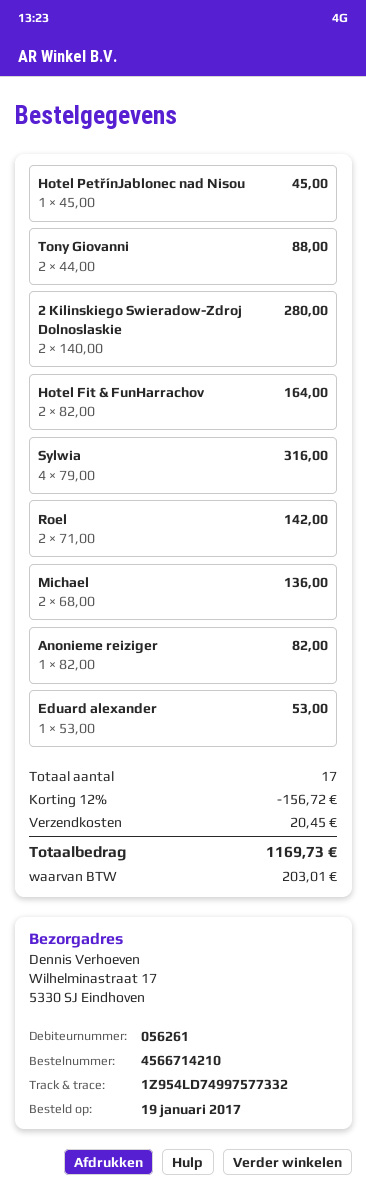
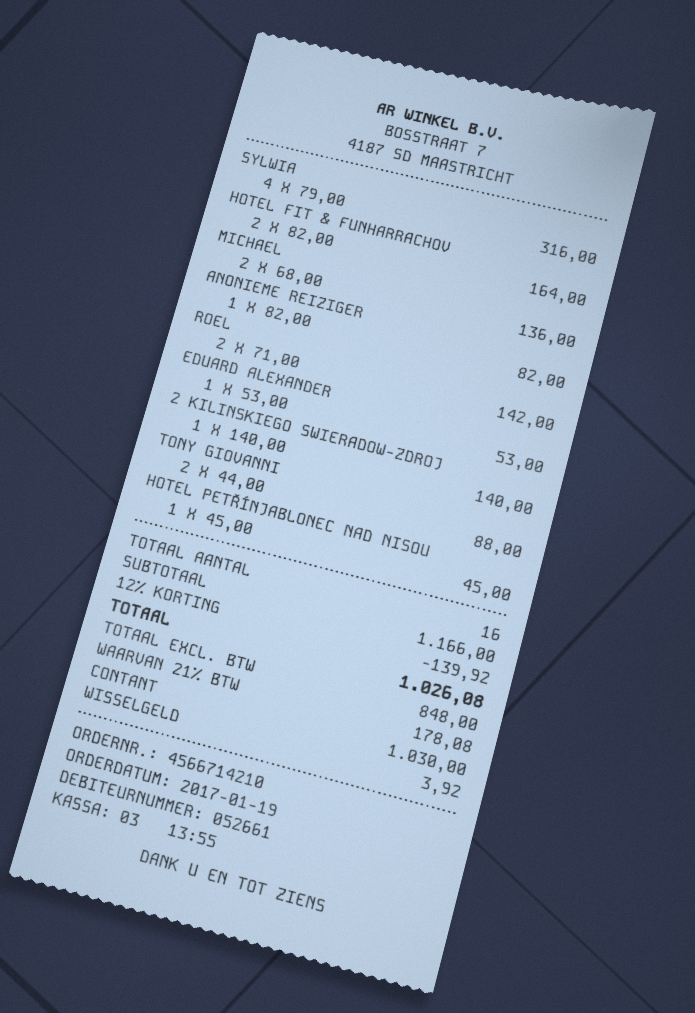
customer number: 056261 -> 052661
2 Kilinskiego Swieradow-Zdroj Dolnoslaskie: 2 x 140.00 = 280.00 -> 1 x 140.00 = 140.00
total quantity: 17 -> 16
discount: 12% = 156.72 -> 12% = 139.92
shipping: 20.45 -> none
tax: 203.01 -> 178.08
total: 1169.73 -> 1026.08

